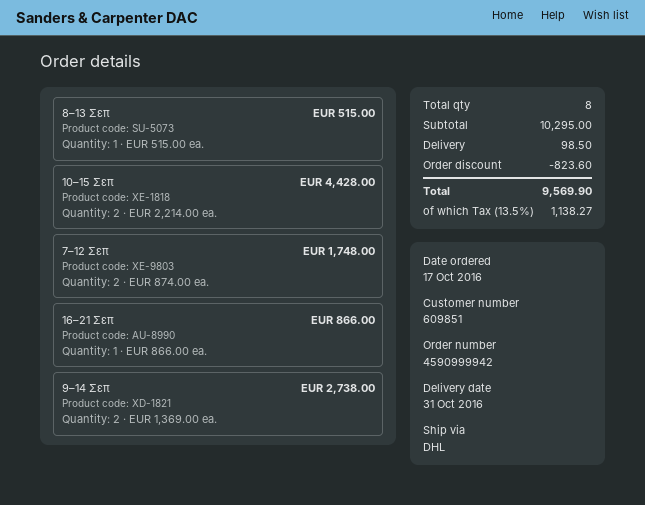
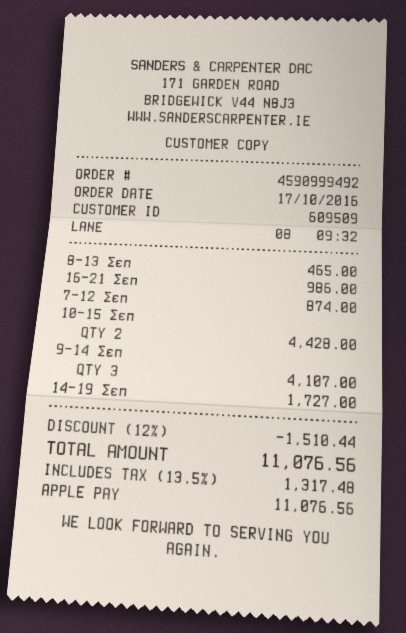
order number: 4590999942 -> 4590999492
customer number: 609851 -> 609509
8–13 Σεπ: 1 for 515.00 -> 1 for 465.00
7–12 Σεπ: 2 for 1748.00 -> 1 for 874.00
16–21 Σεπ: 1 for 866.00 -> 1 for 986.00
9–14 Σεπ: 2 for 2738.00 -> 3 for 4107.00
14–19 Σεπ: none -> 1 for 1727.00
discount: 823.60 -> 1510.44
shipping: 98.50 -> none
tax: 13.5% = 1138.27 -> 13.5% = 1317.48
total: 9569.90 -> 11076.56

